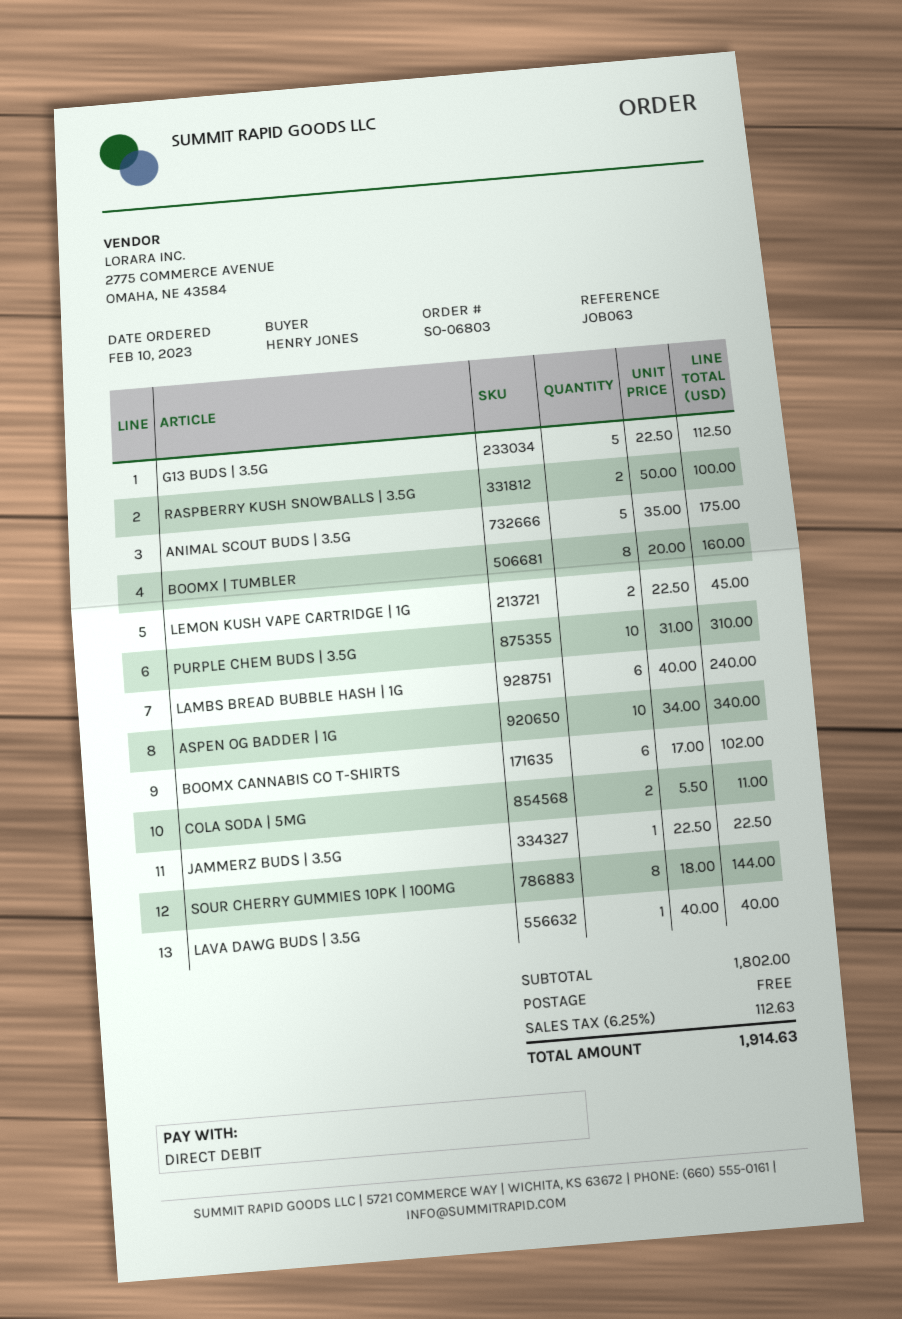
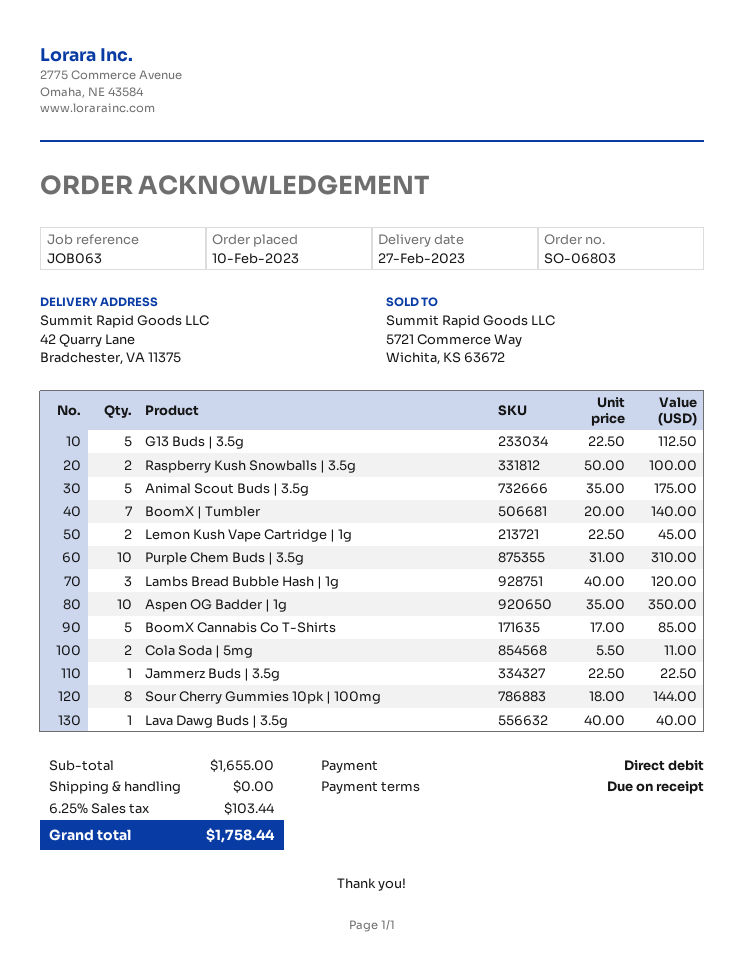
BOOMX | TUMBLER: 8 x 20.00 = 160.00 -> 7 x 20.00 = 140.00
LAMBS BREAD BUBBLE HASH | 1G: 6 x 40.00 = 240.00 -> 3 x 40.00 = 120.00
ASPEN OG BADDER | 1G: 10 x 34.00 = 340.00 -> 10 x 35.00 = 350.00
BOOMX CANNABIS CO T-SHIRTS: 6 x 17.00 = 102.00 -> 5 x 17.00 = 85.00
subtotal: 1802.00 -> 1655.00
tax: 6.25% = 112.63 -> 6.25% = 103.44
total: 1914.63 -> 1758.44

